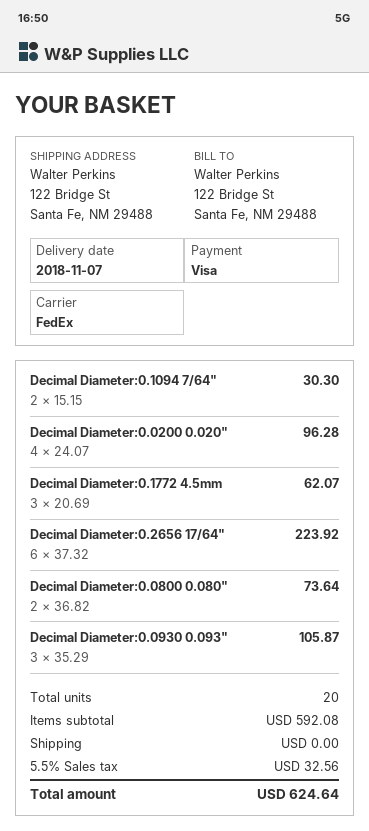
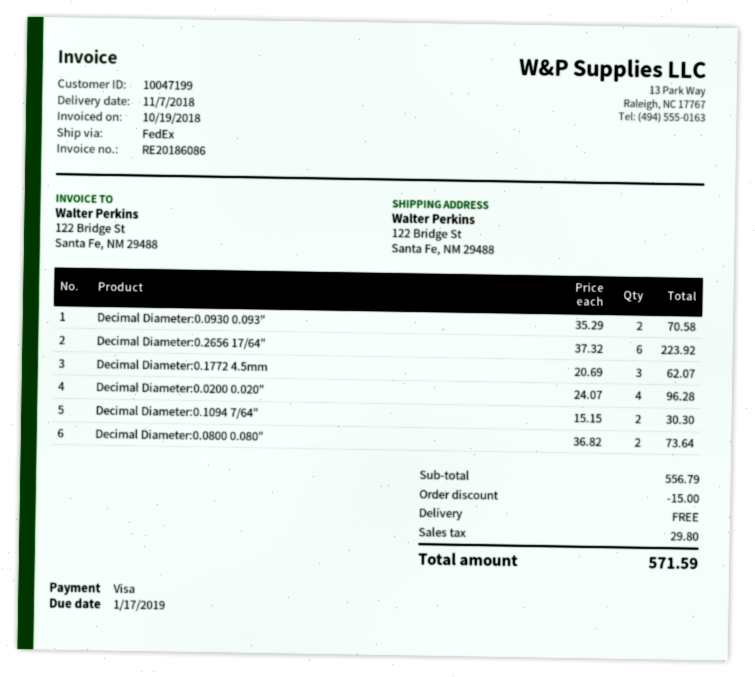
Decimal Diameter:0.0930 0.093": 3 x 35.29 = 105.87 -> 2 x 35.29 = 70.58
subtotal: 592.08 -> 556.79
discount: none -> 15.00
tax: 32.56 -> 29.80
total: 624.64 -> 571.59

